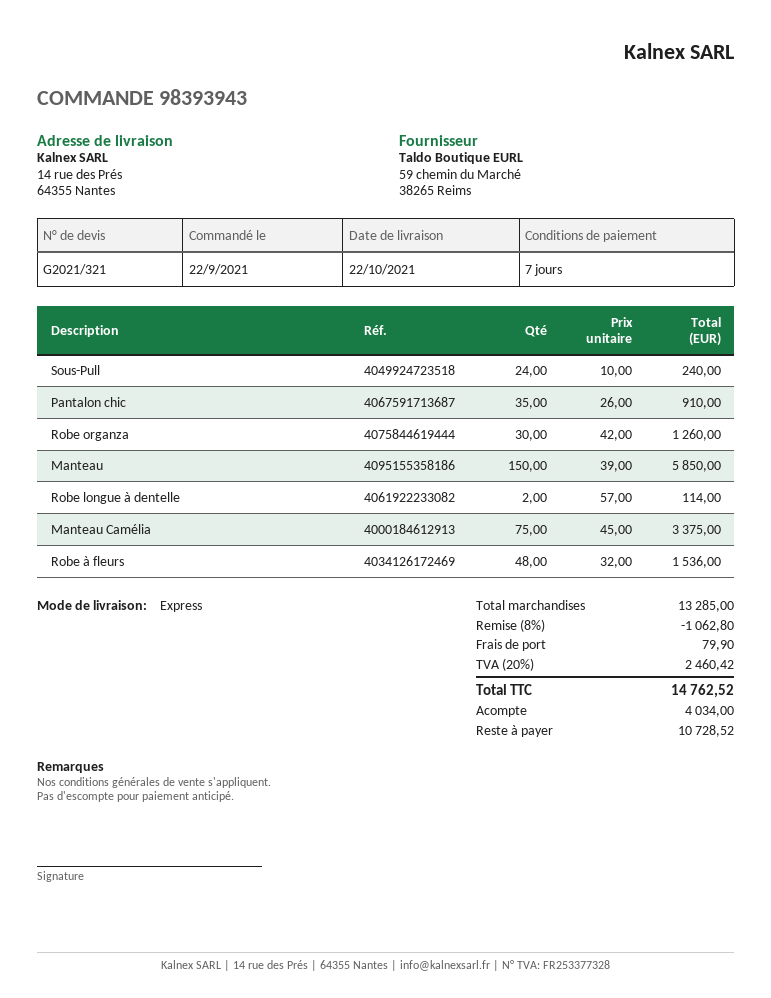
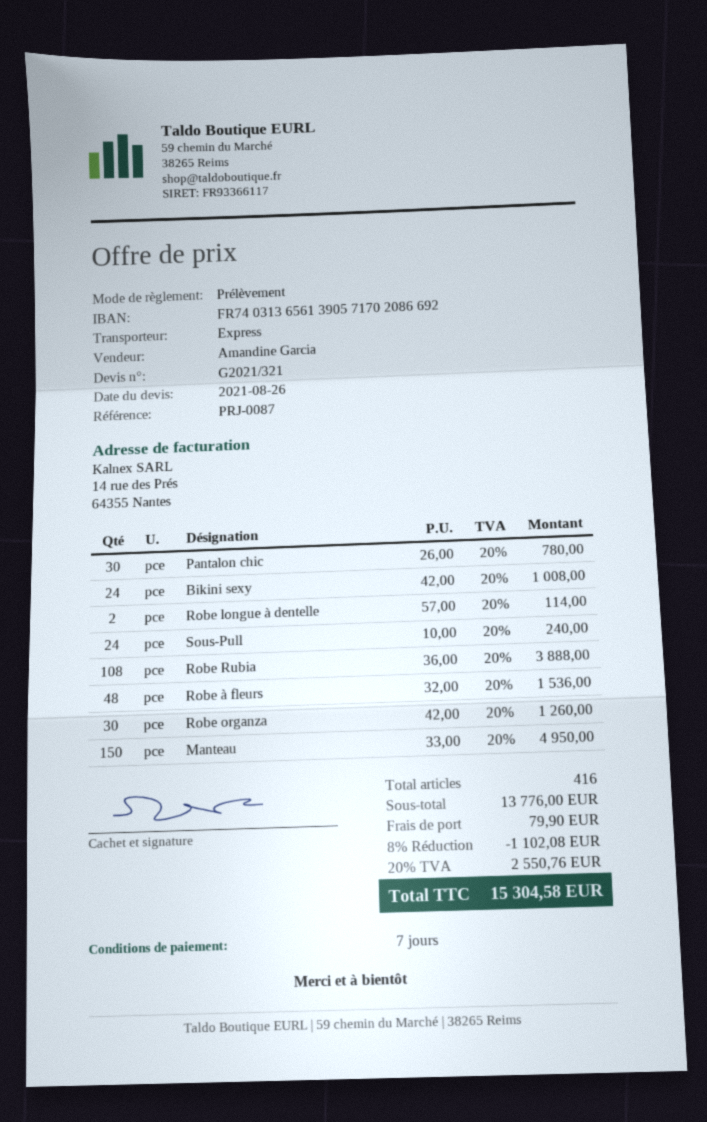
Pantalon chic: 35 x 26.00 = 910.00 -> 30 x 26.00 = 780.00
Manteau: 150 x 39.00 = 5850.00 -> 150 x 33.00 = 4950.00
Manteau Camélia: 75 x 45.00 = 3375.00 -> none
Bikini sexy: none -> 24 x 42.00 = 1008.00
Robe Rubia: none -> 108 x 36.00 = 3888.00
subtotal: 13285.00 -> 13776.00
discount: 8% = 1062.80 -> 8% = 1102.08
tax: 20% = 2460.42 -> 20% = 2550.76
total: 14762.52 -> 15304.58

